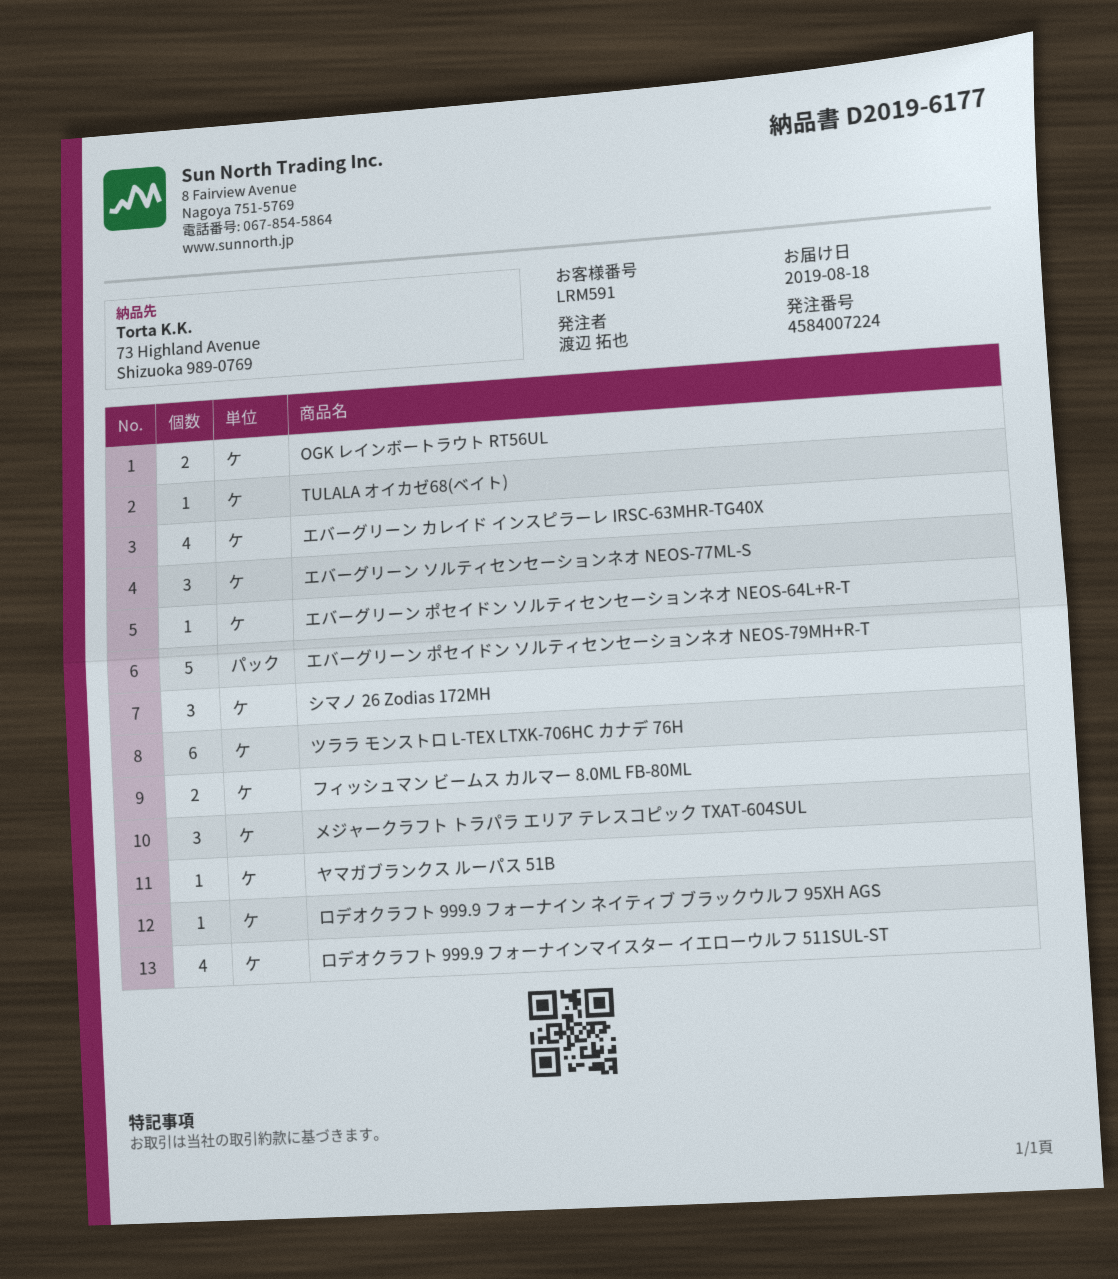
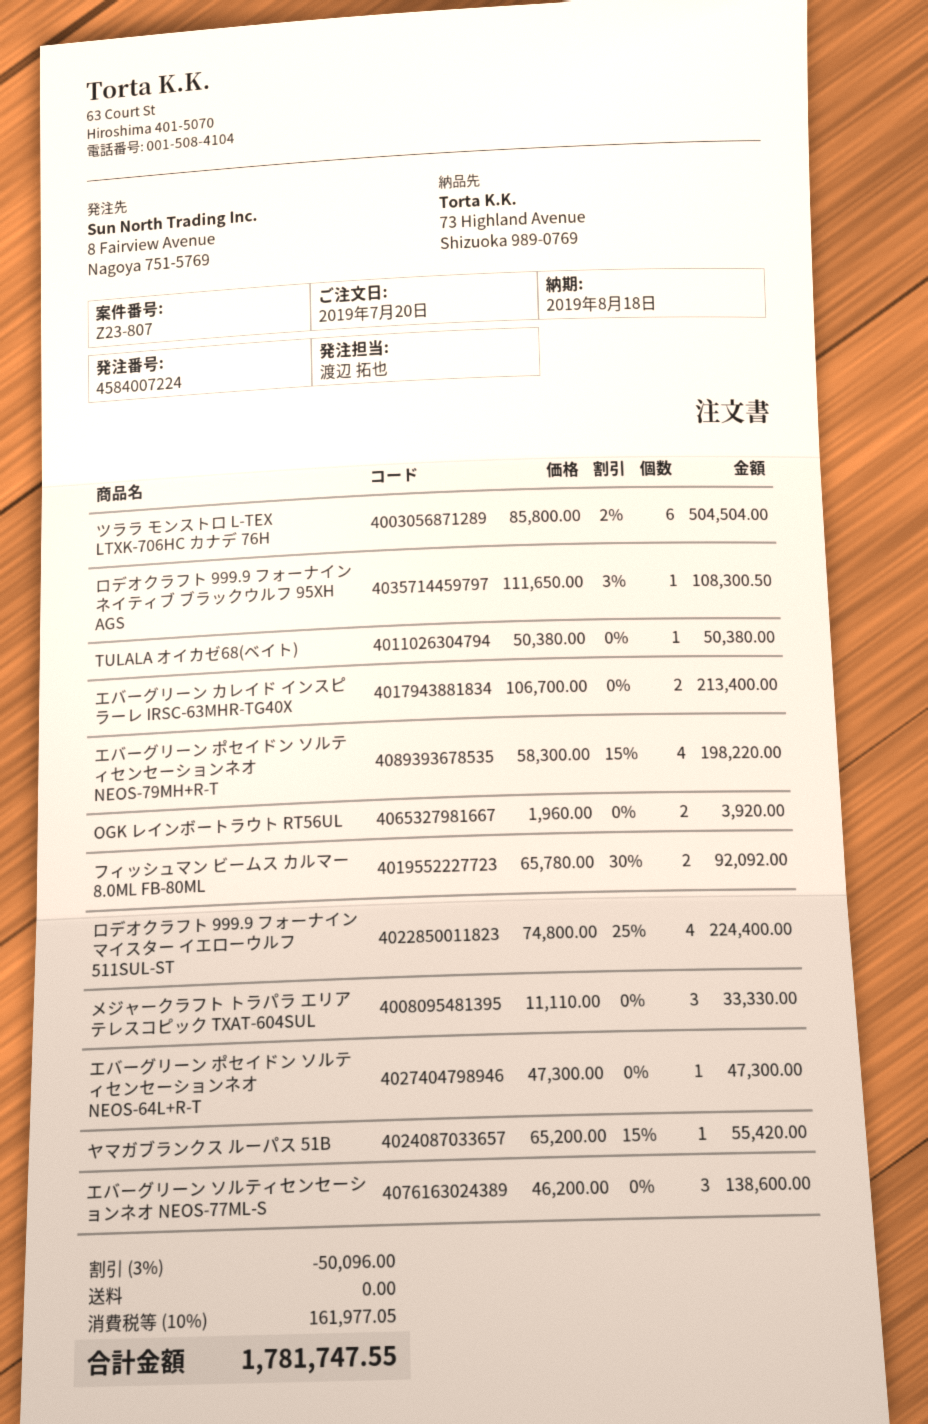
エバーグリーン カレイド インスピラーレ IRSC-63MHR-TG40X: 4 -> 2
エバーグリーン ポセイドン ソルティセンセーションネオ NEOS-79MH+R-T: 5 -> 4
シマノ 26 Zodias 172MH: 3 -> none

